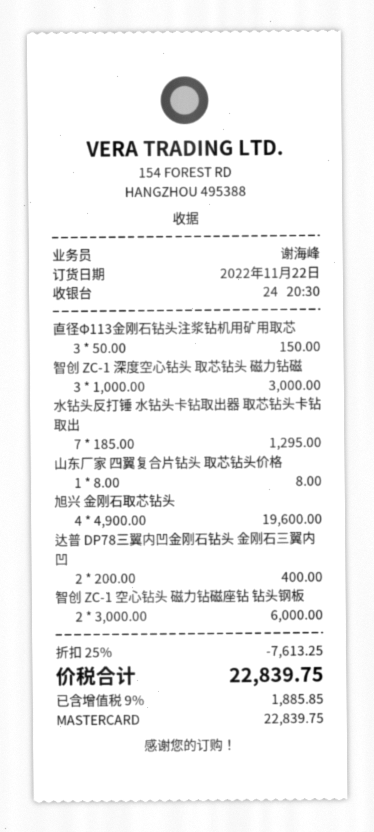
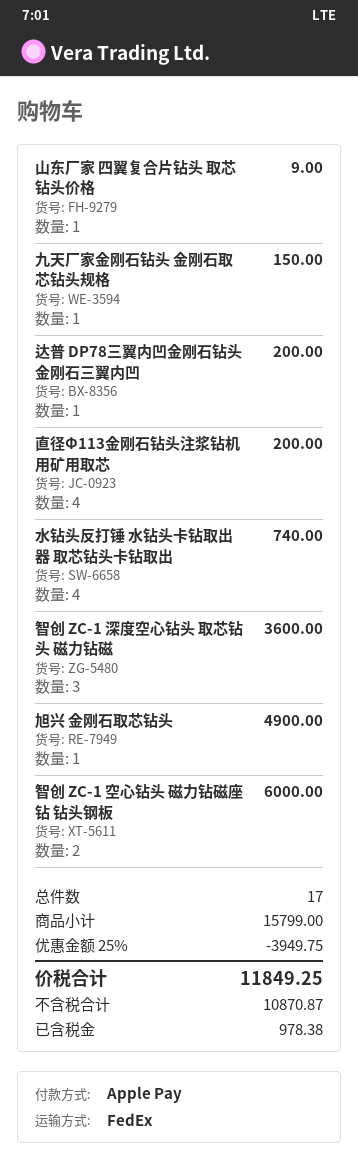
payment method: Mastercard -> Apple Pay
直径Φ113金刚石钻头注浆钻机用矿用取芯: 3 for 150.00 -> 4 for 200.00
智创 ZC-1 深度空心钻头 取芯钻头 磁力钻磁: 3 for 3000.00 -> 3 for 3600.00
水钻头反打锤 水钻头卡钻取出器 取芯钻头卡钻取出: 7 for 1295.00 -> 4 for 740.00
山东厂家 四翼复合片钻头 取芯钻头价格: 1 for 8.00 -> 1 for 9.00
旭兴 金刚石取芯钻头: 4 for 19600.00 -> 1 for 4900.00
达普 DP78三翼内凹金刚石钻头 金刚石三翼内凹: 2 for 400.00 -> 1 for 200.00
九天厂家金刚石钻头 金刚石取芯钻头规格: none -> 1 for 150.00
discount: 25% = 7613.25 -> 25% = 3949.75
tax: 1885.85 -> 978.38
total: 22839.75 -> 11849.25

